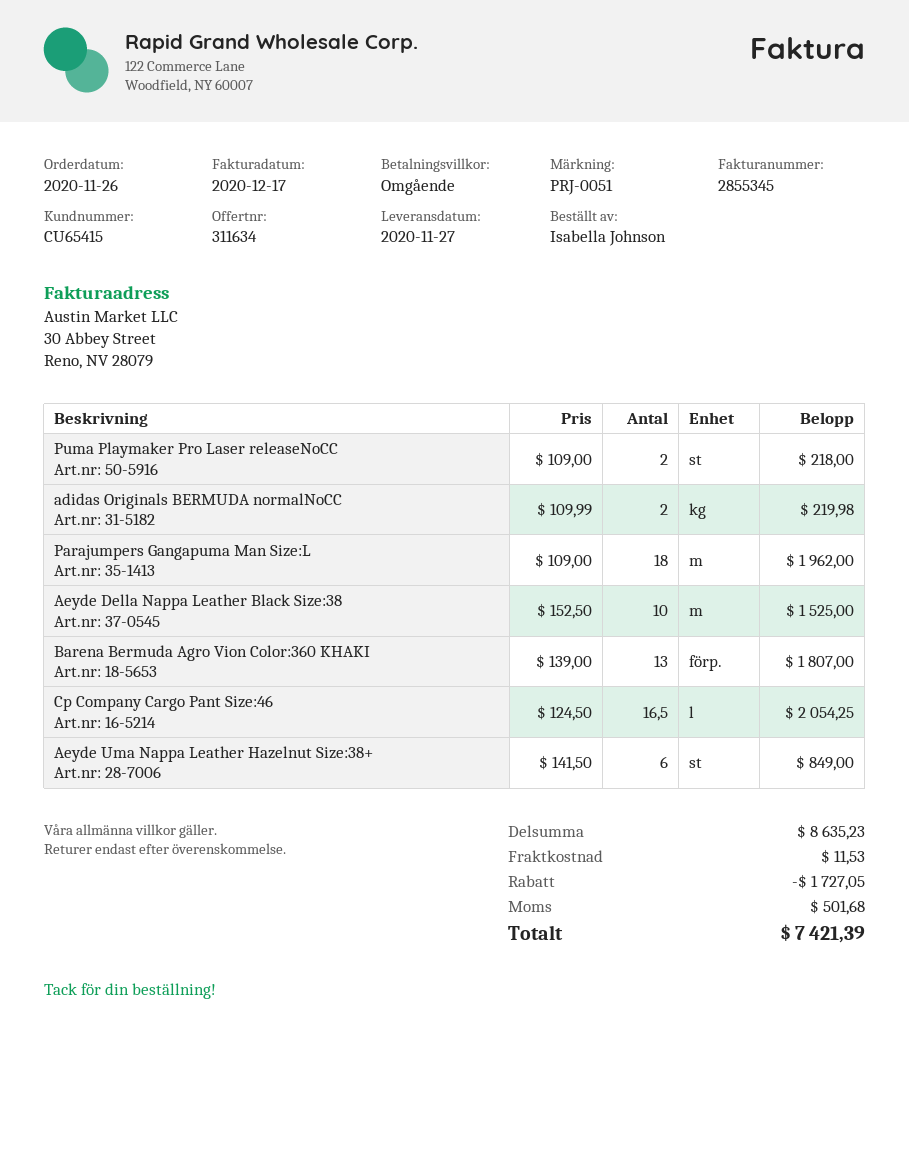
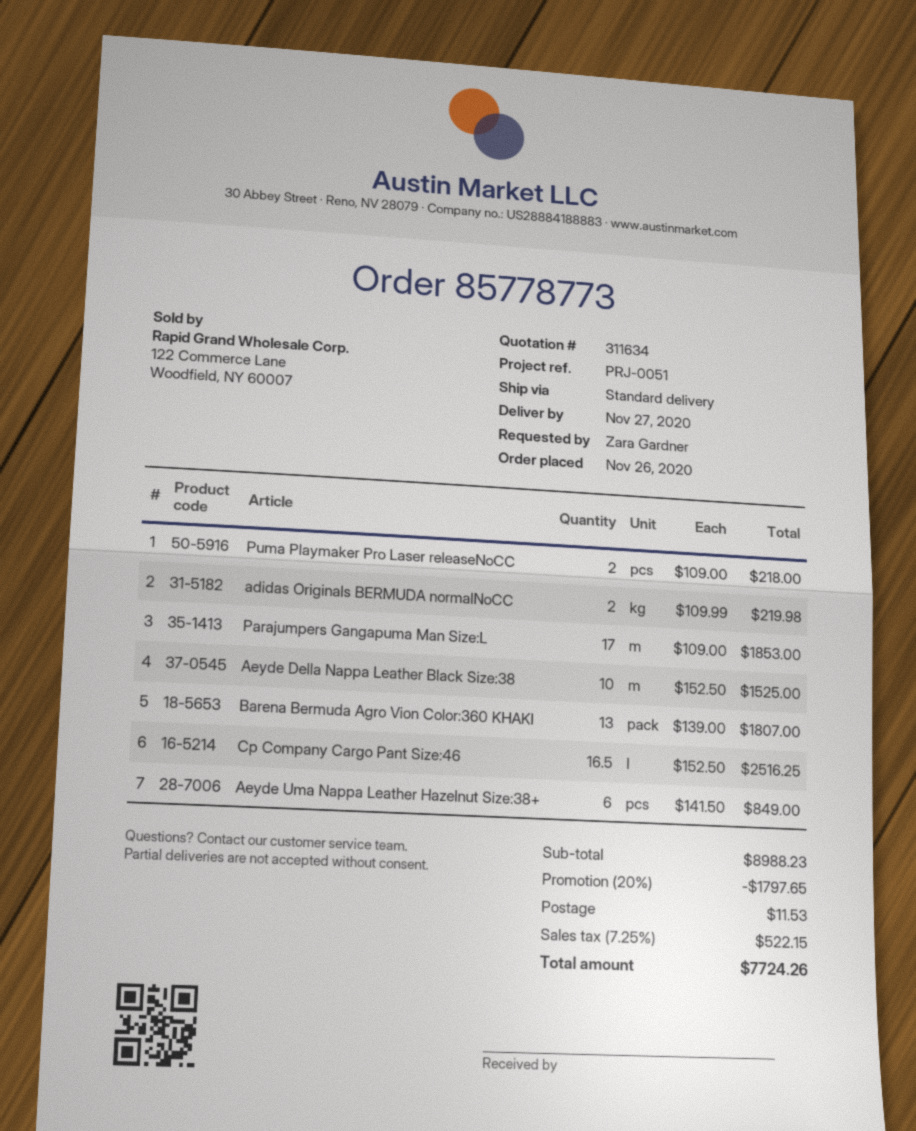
ordered by: Isabella Johnson -> Zara Gardner
Parajumpers Gangapuma Man Size:L: 18 x 109.00 = 1962.00 -> 17 x 109.00 = 1853.00
Cp Company Cargo Pant Size:46: 16.5 x 124.50 = 2054.25 -> 16.5 x 152.50 = 2516.25
subtotal: 8635.23 -> 8988.23
discount: 1727.05 -> 1797.65
tax: 501.68 -> 522.15
total: 7421.39 -> 7724.26

